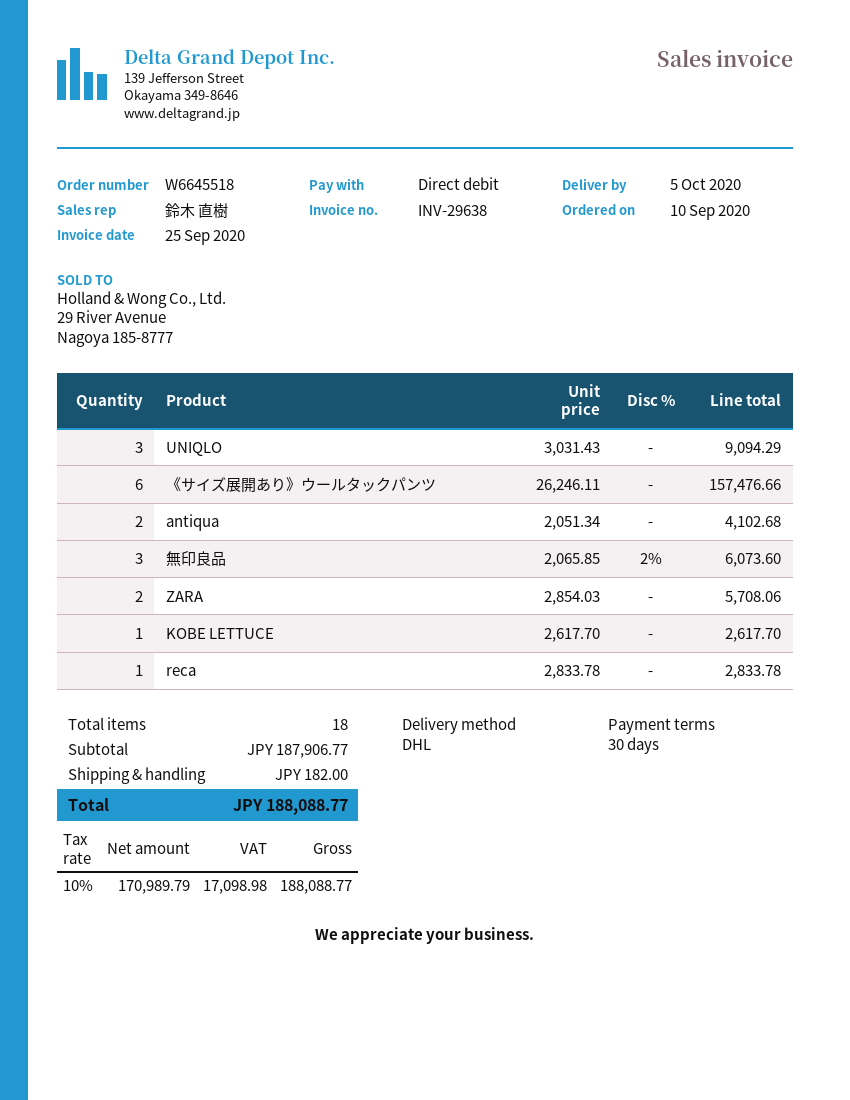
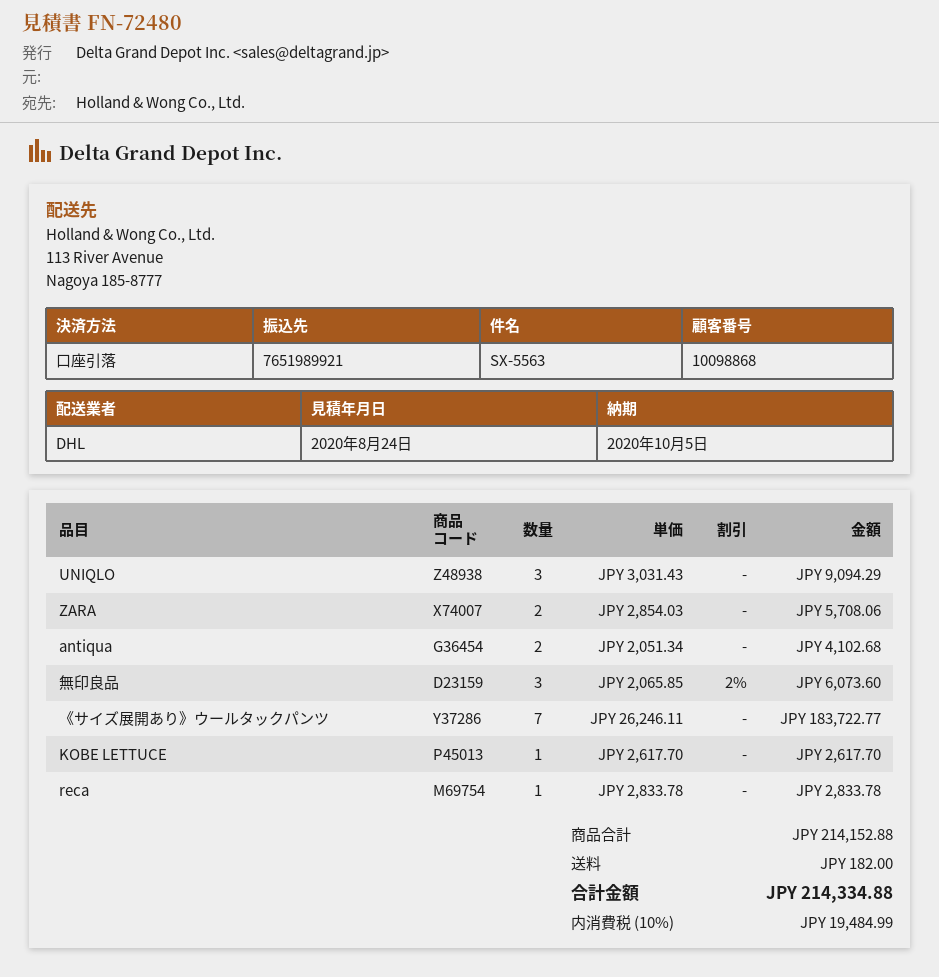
《サイズ展開あり》ウールタックパンツ: 6 x 26246.11 = 157476.66 -> 7 x 26246.11 = 183722.77
subtotal: 187906.77 -> 214152.88
tax: 10% = 17098.98 -> 10% = 19484.99
total: 188088.77 -> 214334.88

